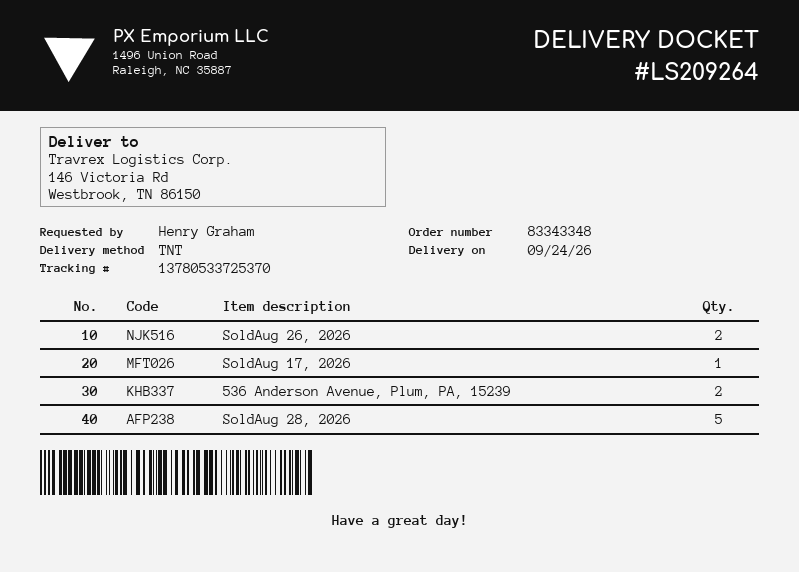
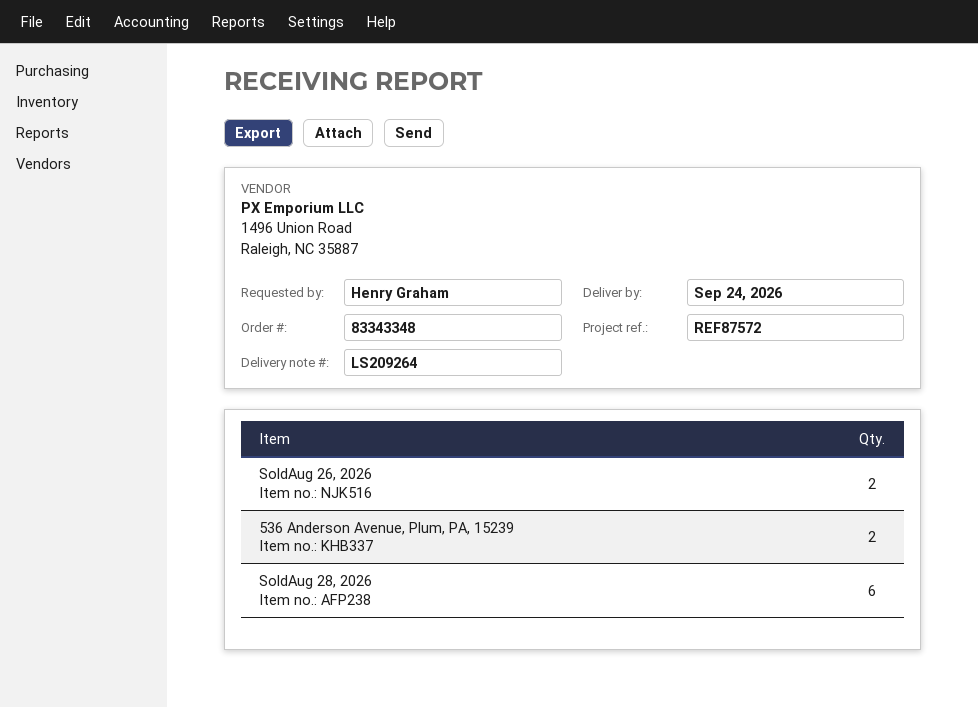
SoldAug 17, 2026: 1 -> none
SoldAug 28, 2026: 5 -> 6

